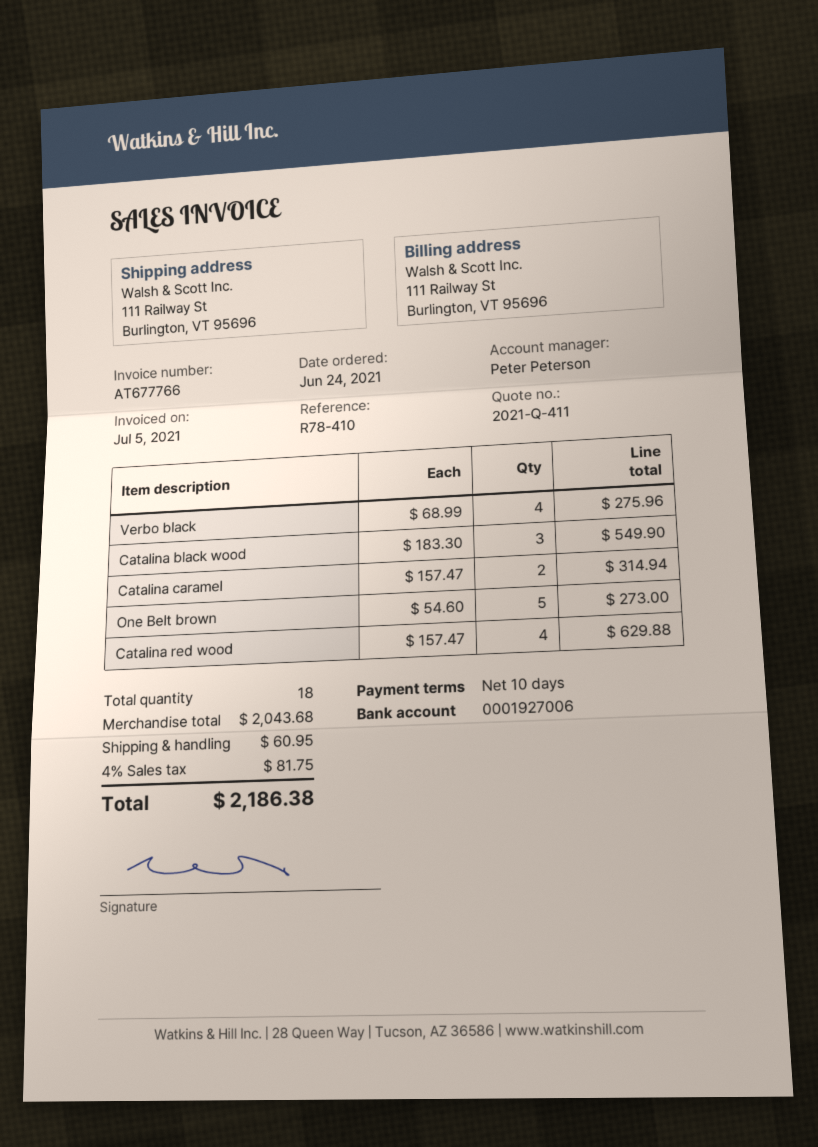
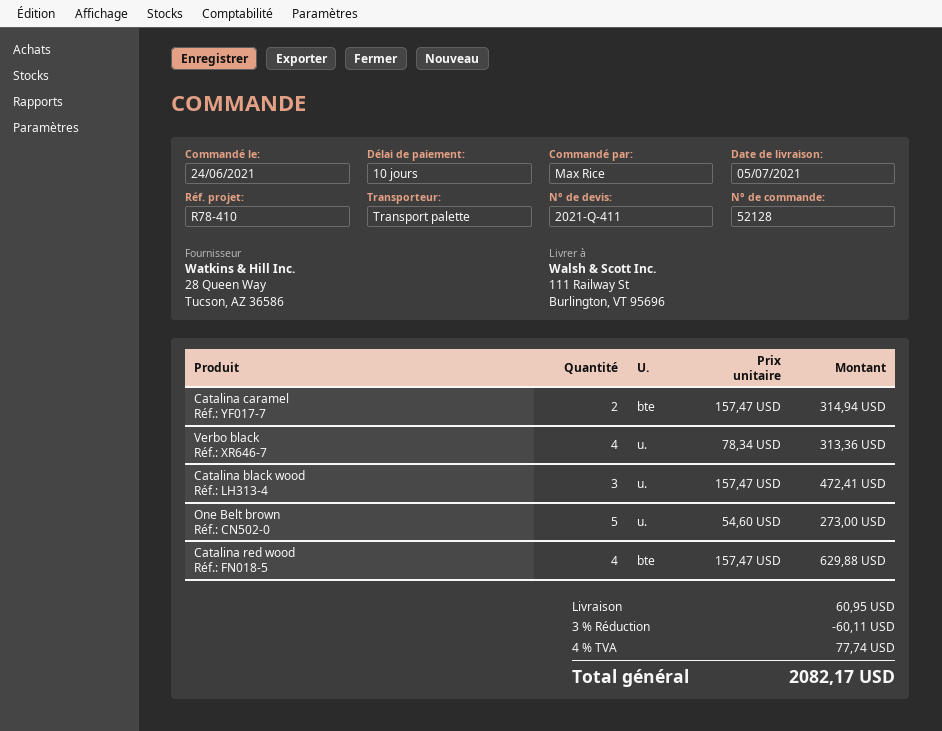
Verbo black: 4 x 68.99 = 275.96 -> 4 x 78.34 = 313.36
Catalina black wood: 3 x 183.30 = 549.90 -> 3 x 157.47 = 472.41
discount: none -> 3% = 60.11
tax: 4% = 81.75 -> 4% = 77.74
total: 2186.38 -> 2082.17

